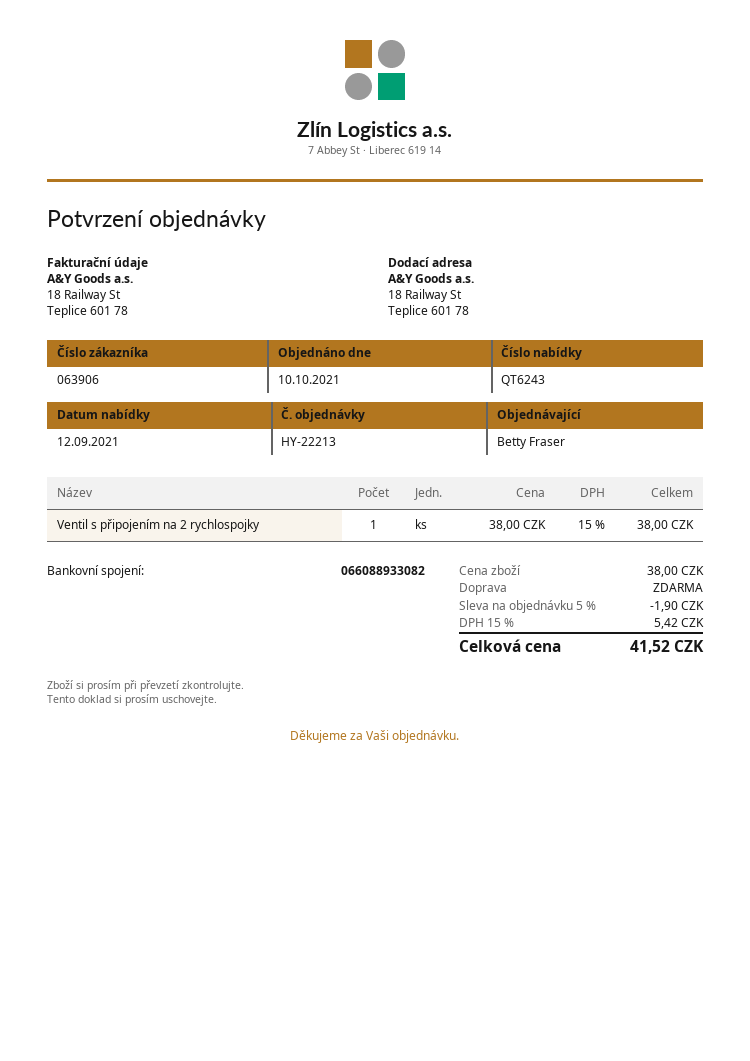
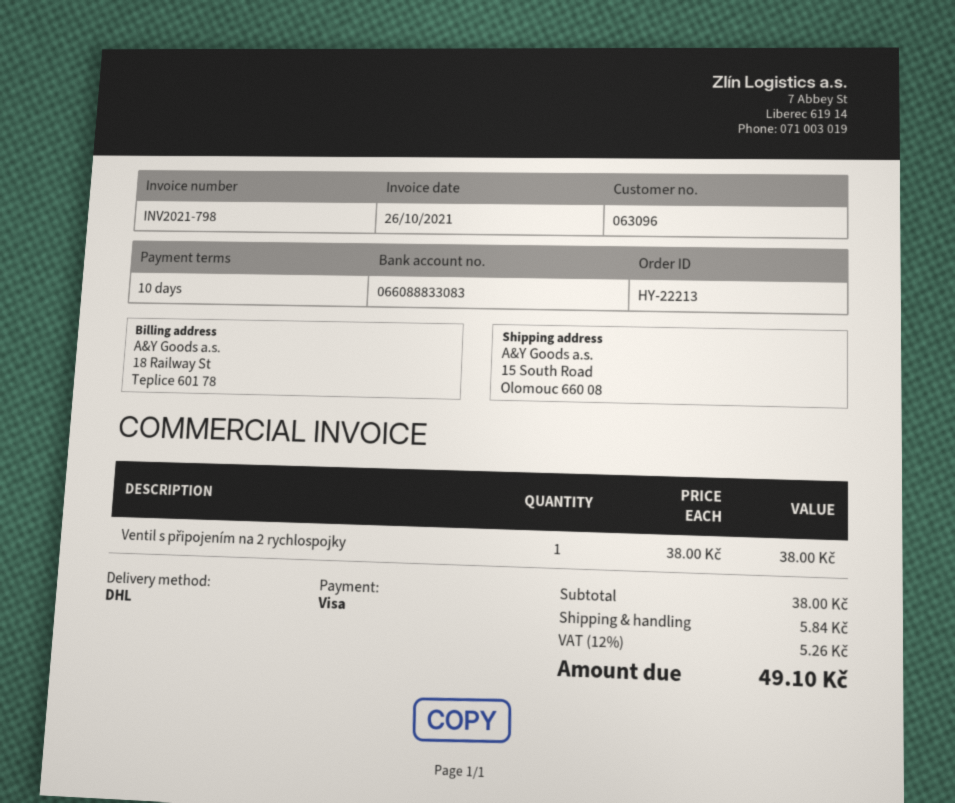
customer number: 063906 -> 063096
bank account: 066088933082 -> 066088833083
ship to: 18 Railway St, Teplice 601 78 -> 15 South Road, Olomouc 660 08
discount: 5% = 1.90 -> none
shipping: 0.00 -> 5.84
tax: 15% = 5.42 -> 12% = 5.26
total: 41.52 -> 49.10

